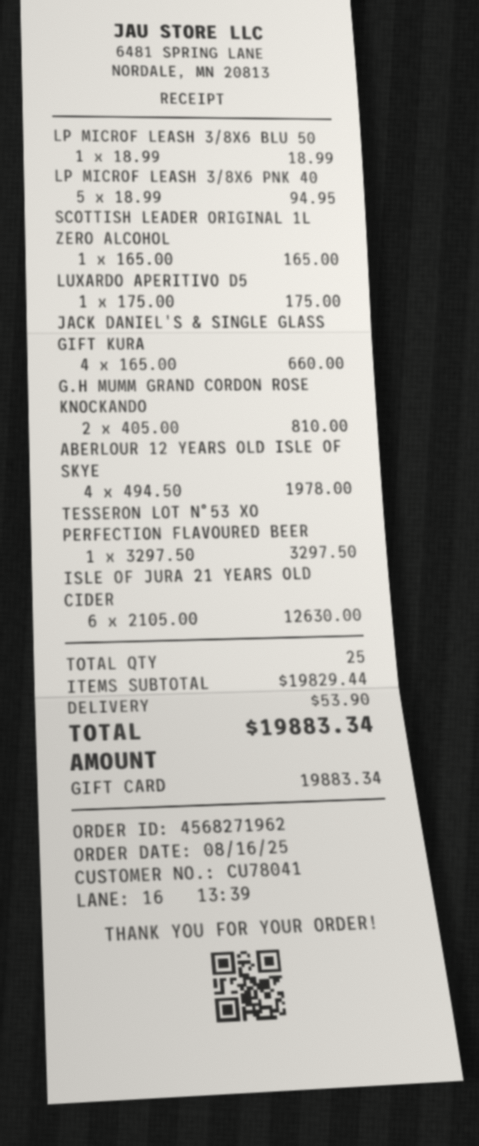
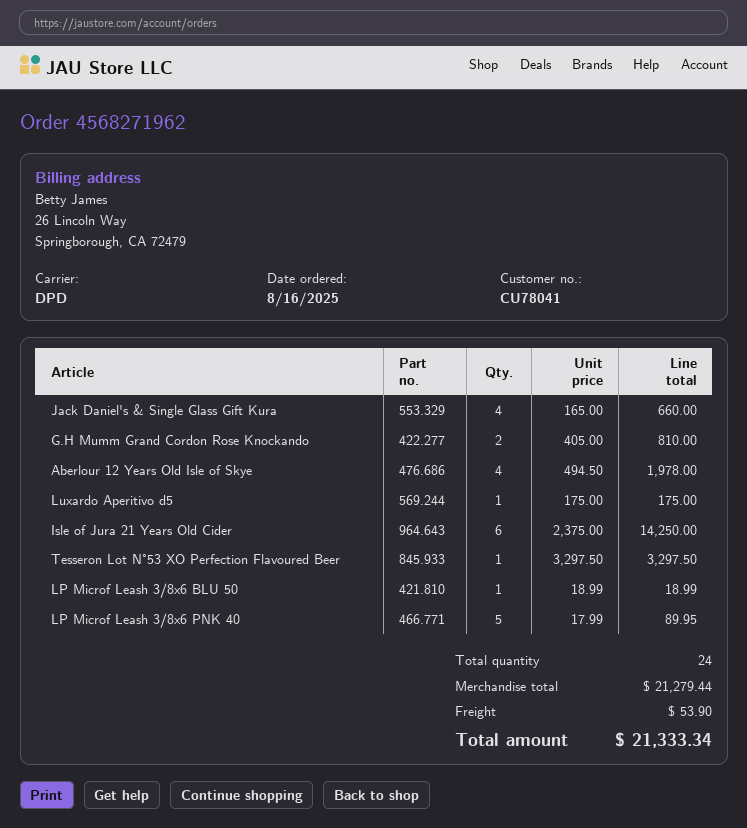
LP MICROF LEASH 3/8X6 PNK 40: 5 x 18.99 = 94.95 -> 5 x 17.99 = 89.95
SCOTTISH LEADER ORIGINAL 1L ZERO ALCOHOL: 1 x 165.00 = 165.00 -> none
ISLE OF JURA 21 YEARS OLD CIDER: 6 x 2105.00 = 12630.00 -> 6 x 2375.00 = 14250.00
total quantity: 25 -> 24
subtotal: 19829.44 -> 21279.44
total: 19883.34 -> 21333.34

